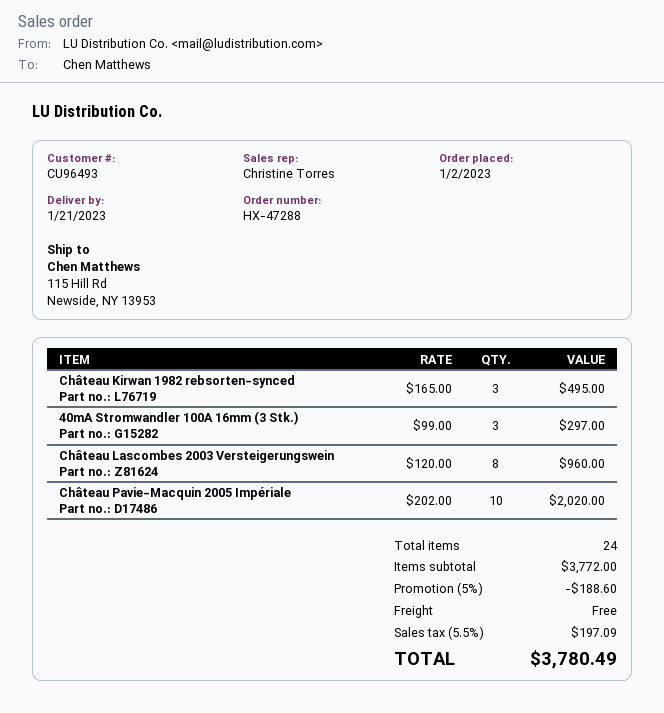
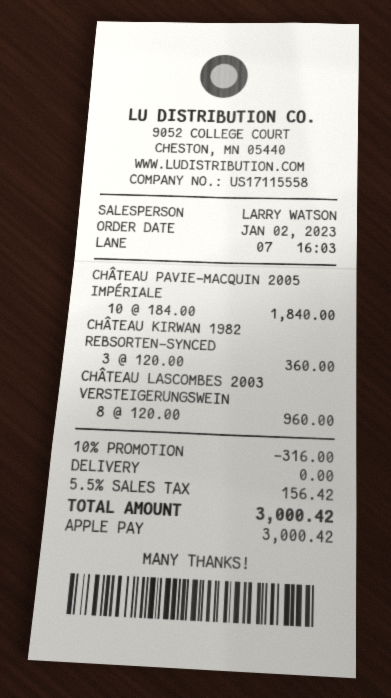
sales rep: Christine Torres -> LARRY WATSON
Château Kirwan 1982 rebsorten-synced: 3 x 165.00 = 495.00 -> 3 x 120.00 = 360.00
40mA Stromwandler 100A 16mm (3 Stk.): 3 x 99.00 = 297.00 -> none
Château Pavie-Macquin 2005 Impériale: 10 x 202.00 = 2020.00 -> 10 x 184.00 = 1840.00
discount: 5% = 188.60 -> 10% = 316.00
tax: 5.5% = 197.09 -> 5.5% = 156.42
total: 3780.49 -> 3000.42

